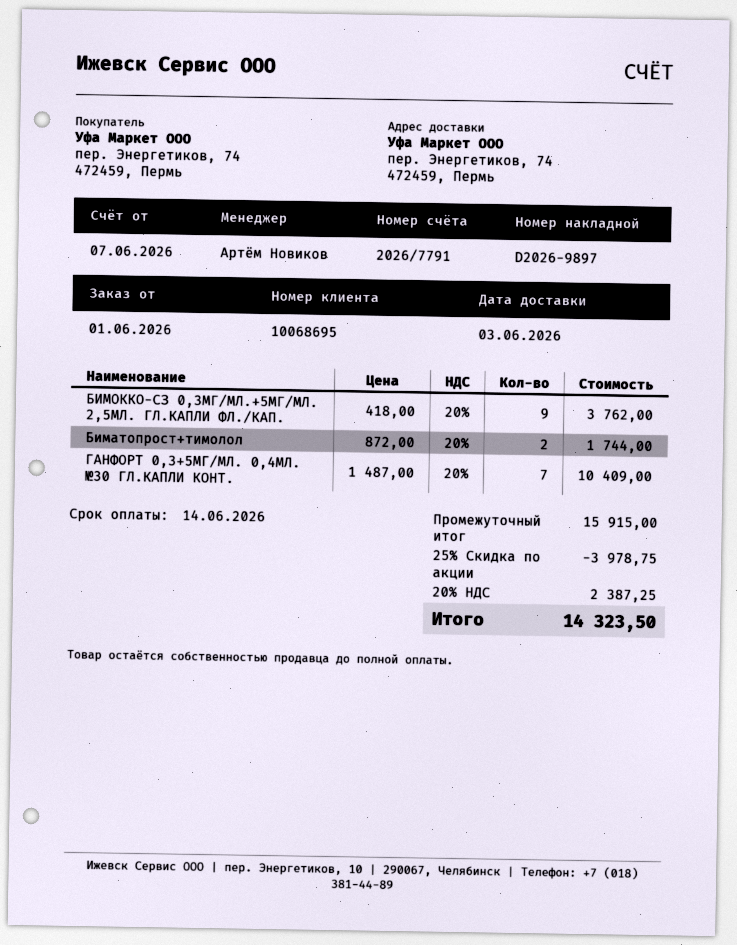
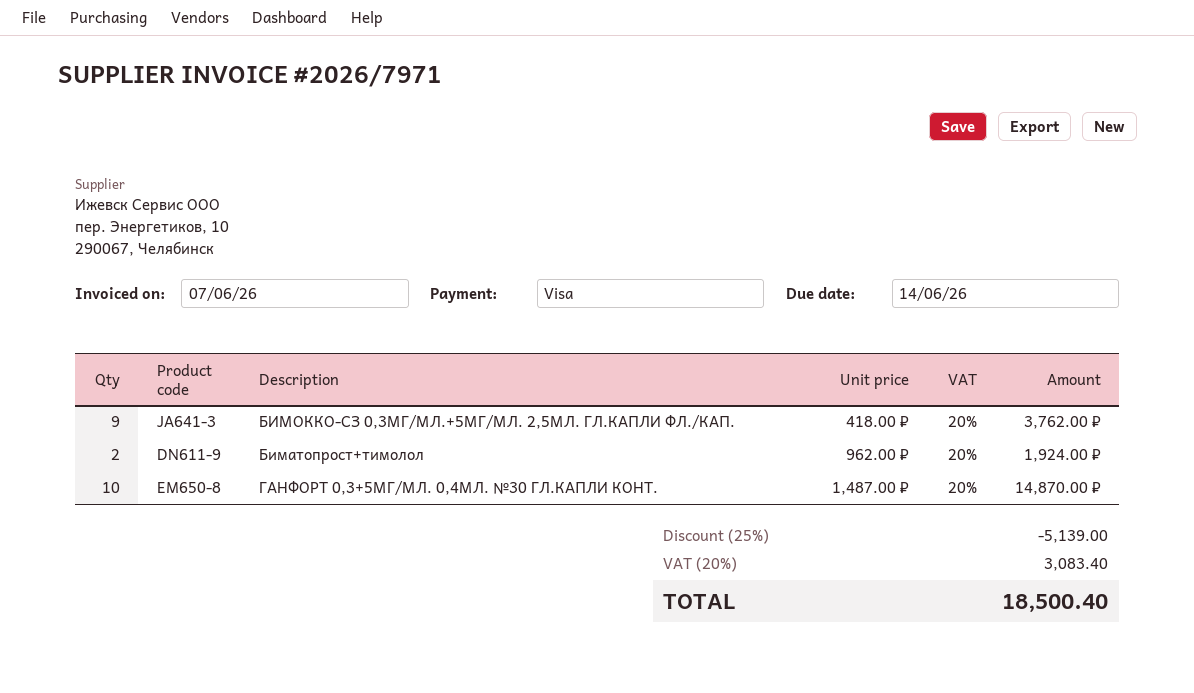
invoice number: 2026/7791 -> 2026/7971
Биматопрост+тимолол: 2 x 872.00 = 1744.00 -> 2 x 962.00 = 1924.00
ГАНФОРТ 0,3+5МГ/МЛ. 0,4МЛ. №30 ГЛ.КАПЛИ КОНТ.: 7 x 1487.00 = 10409.00 -> 10 x 1487.00 = 14870.00
discount: 25% = 3978.75 -> 25% = 5139.00
tax: 20% = 2387.25 -> 20% = 3083.40
total: 14323.50 -> 18500.40

